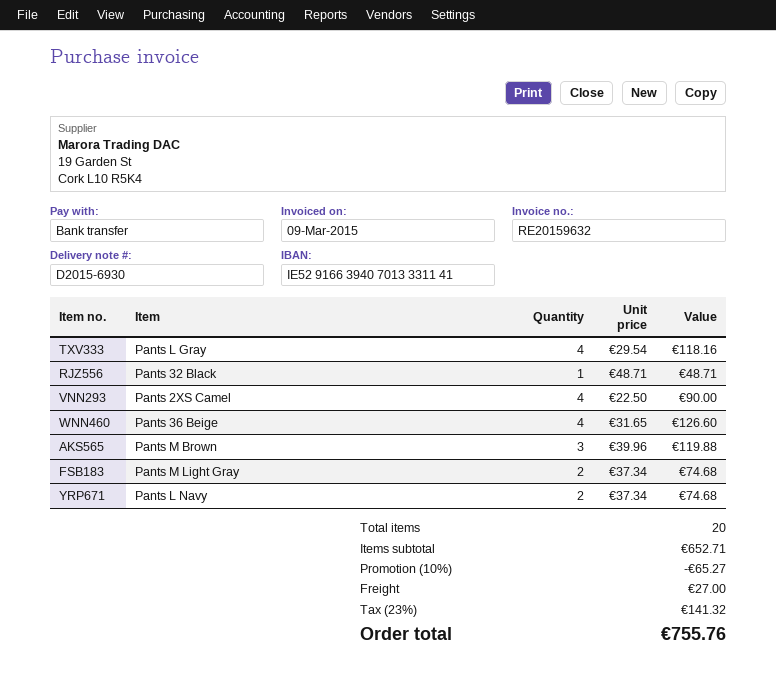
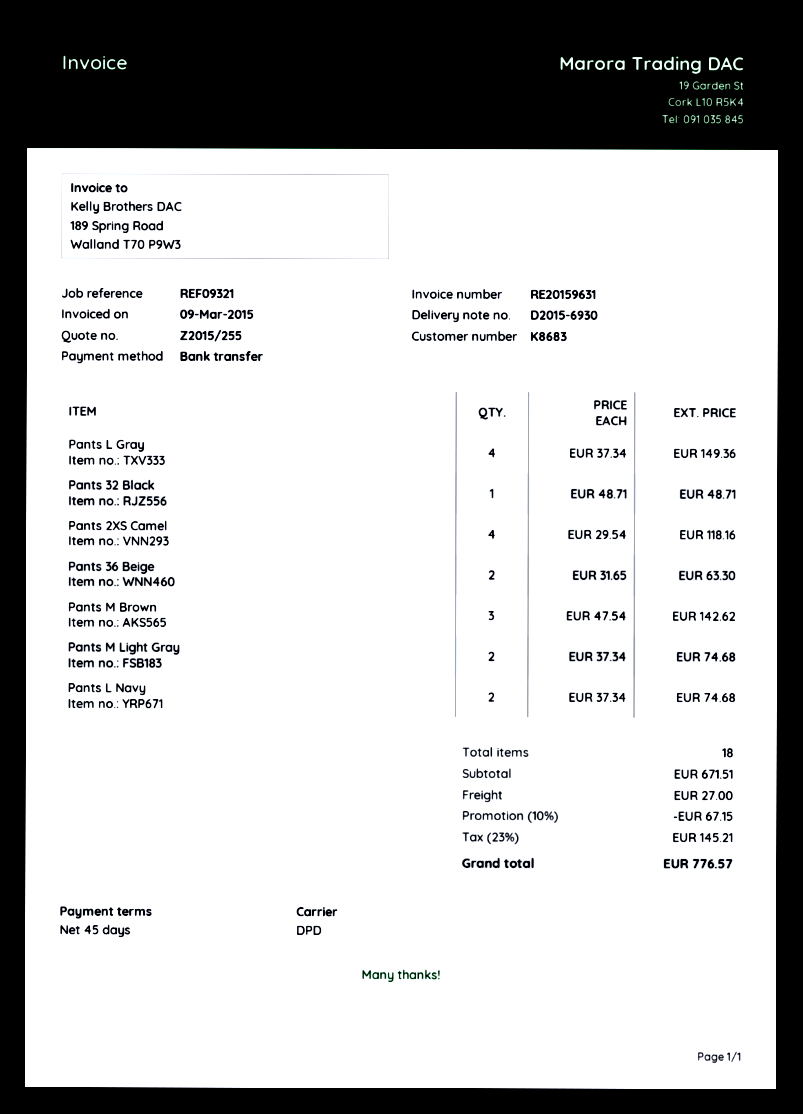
invoice number: RE20159632 -> RE20159631
Pants L Gray: 4 x 29.54 = 118.16 -> 4 x 37.34 = 149.36
Pants 2XS Camel: 4 x 22.50 = 90.00 -> 4 x 29.54 = 118.16
Pants 36 Beige: 4 x 31.65 = 126.60 -> 2 x 31.65 = 63.30
Pants M Brown: 3 x 39.96 = 119.88 -> 3 x 47.54 = 142.62
total quantity: 20 -> 18
subtotal: 652.71 -> 671.51
discount: 10% = 65.27 -> 10% = 67.15
tax: 23% = 141.32 -> 23% = 145.21
total: 755.76 -> 776.57

